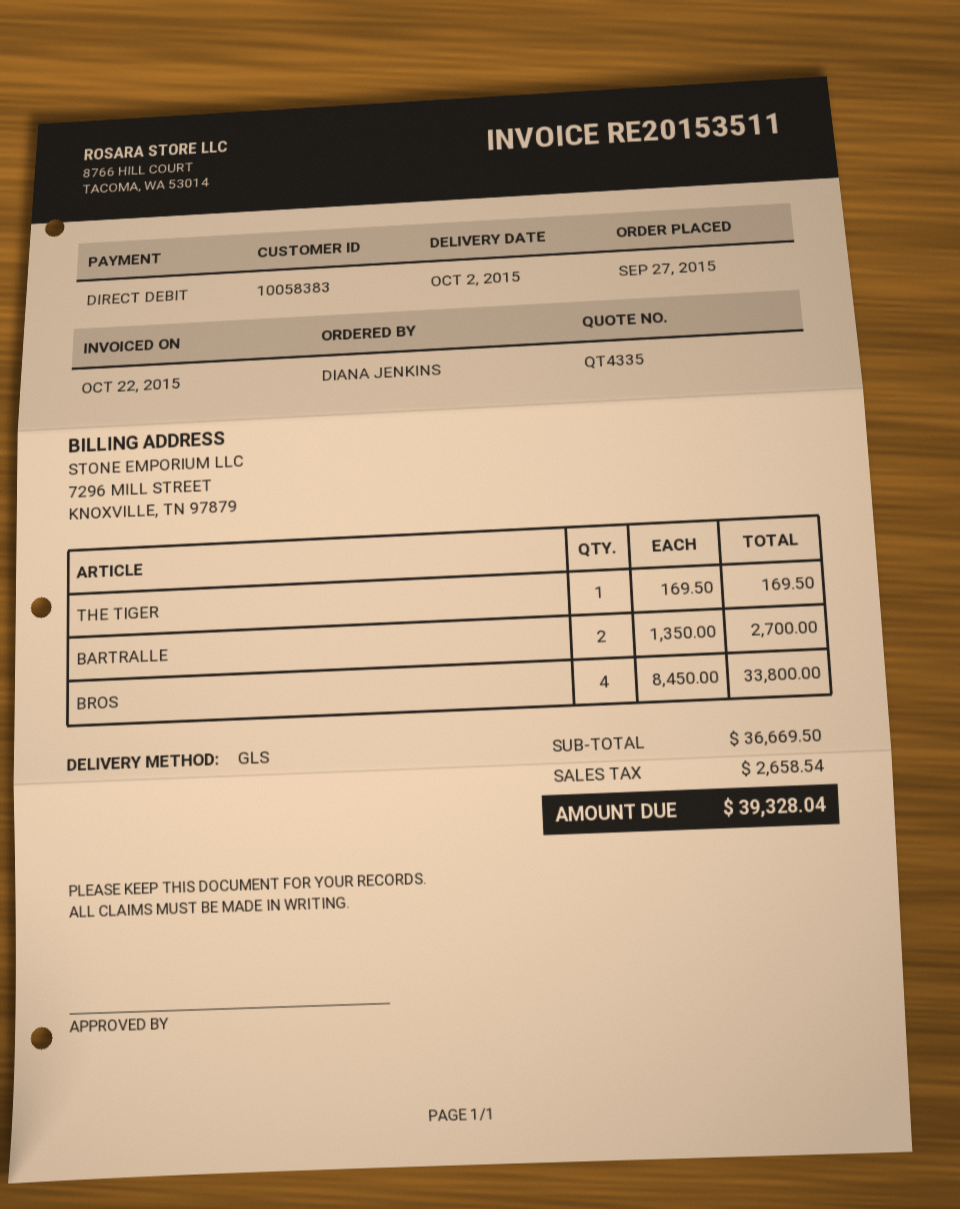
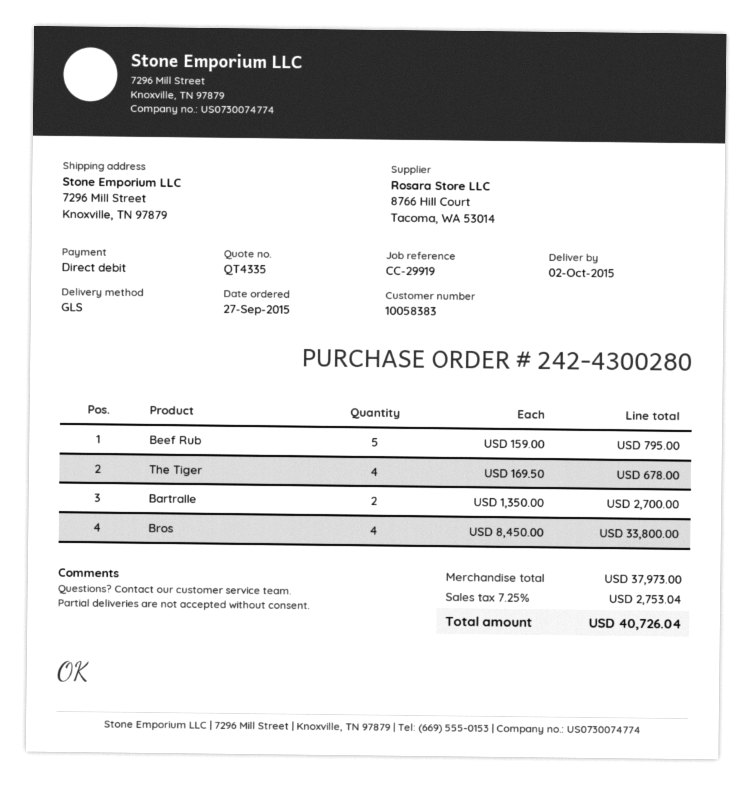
THE TIGER: 1 x 169.50 = 169.50 -> 4 x 169.50 = 678.00
Beef Rub: none -> 5 x 159.00 = 795.00
subtotal: 36669.50 -> 37973.00
tax: 2658.54 -> 2753.04
total: 39328.04 -> 40726.04

